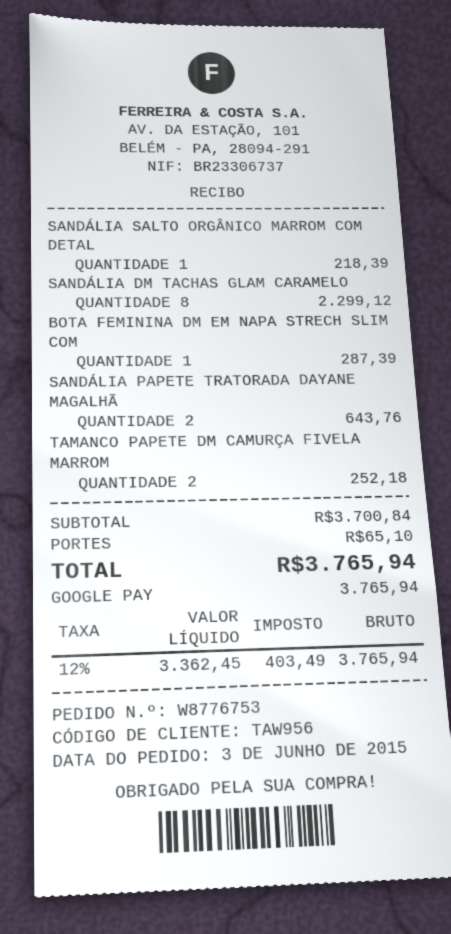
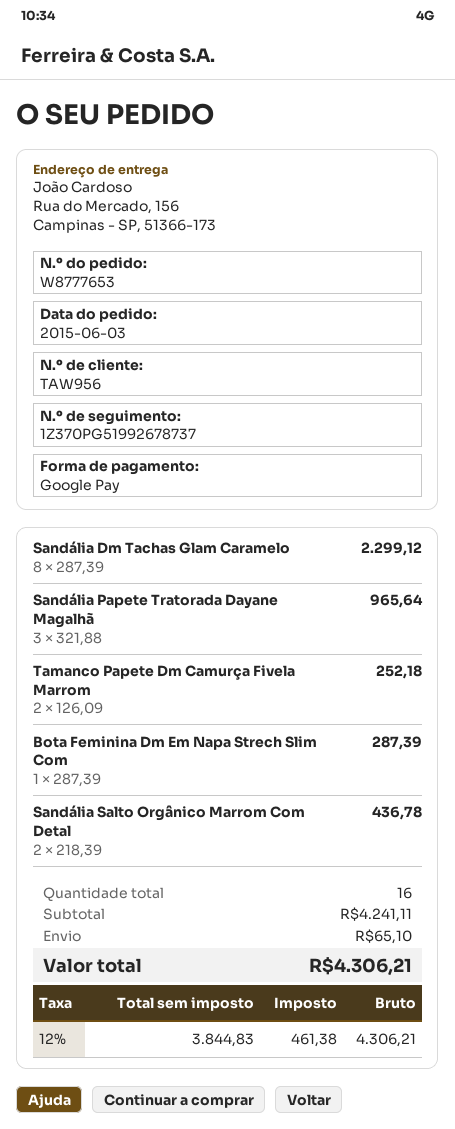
order number: W8776753 -> W8777653
SANDÁLIA SALTO ORGÂNICO MARROM COM DETAL: 1 for 218.39 -> 2 for 436.78
SANDÁLIA PAPETE TRATORADA DAYANE MAGALHÃ: 2 for 643.76 -> 3 for 965.64
subtotal: 3700.84 -> 4241.11
net: 3362.45 -> 3844.83
tax: 12% = 403.49 -> 12% = 461.38
total: 3765.94 -> 4306.21

